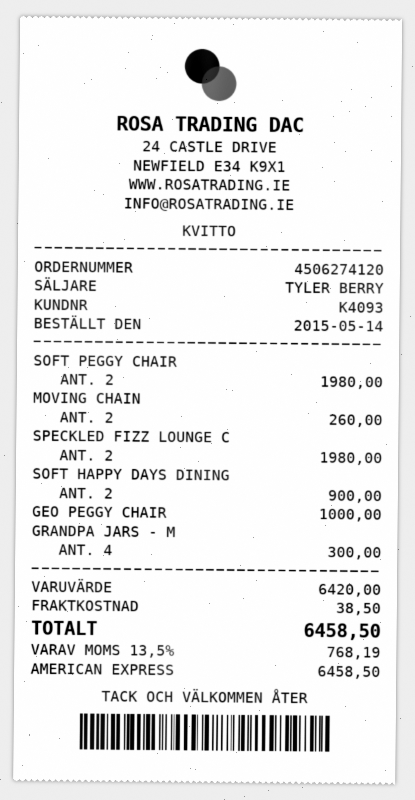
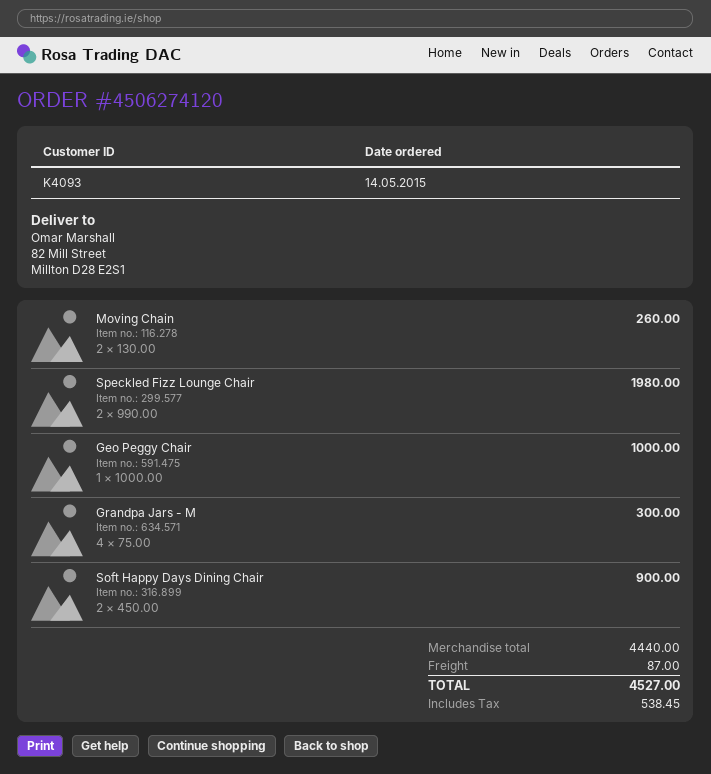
SOFT PEGGY CHAIR: 2 for 1980.00 -> none
subtotal: 6420.00 -> 4440.00
shipping: 38.50 -> 87.00
tax: 768.19 -> 538.45
total: 6458.50 -> 4527.00

